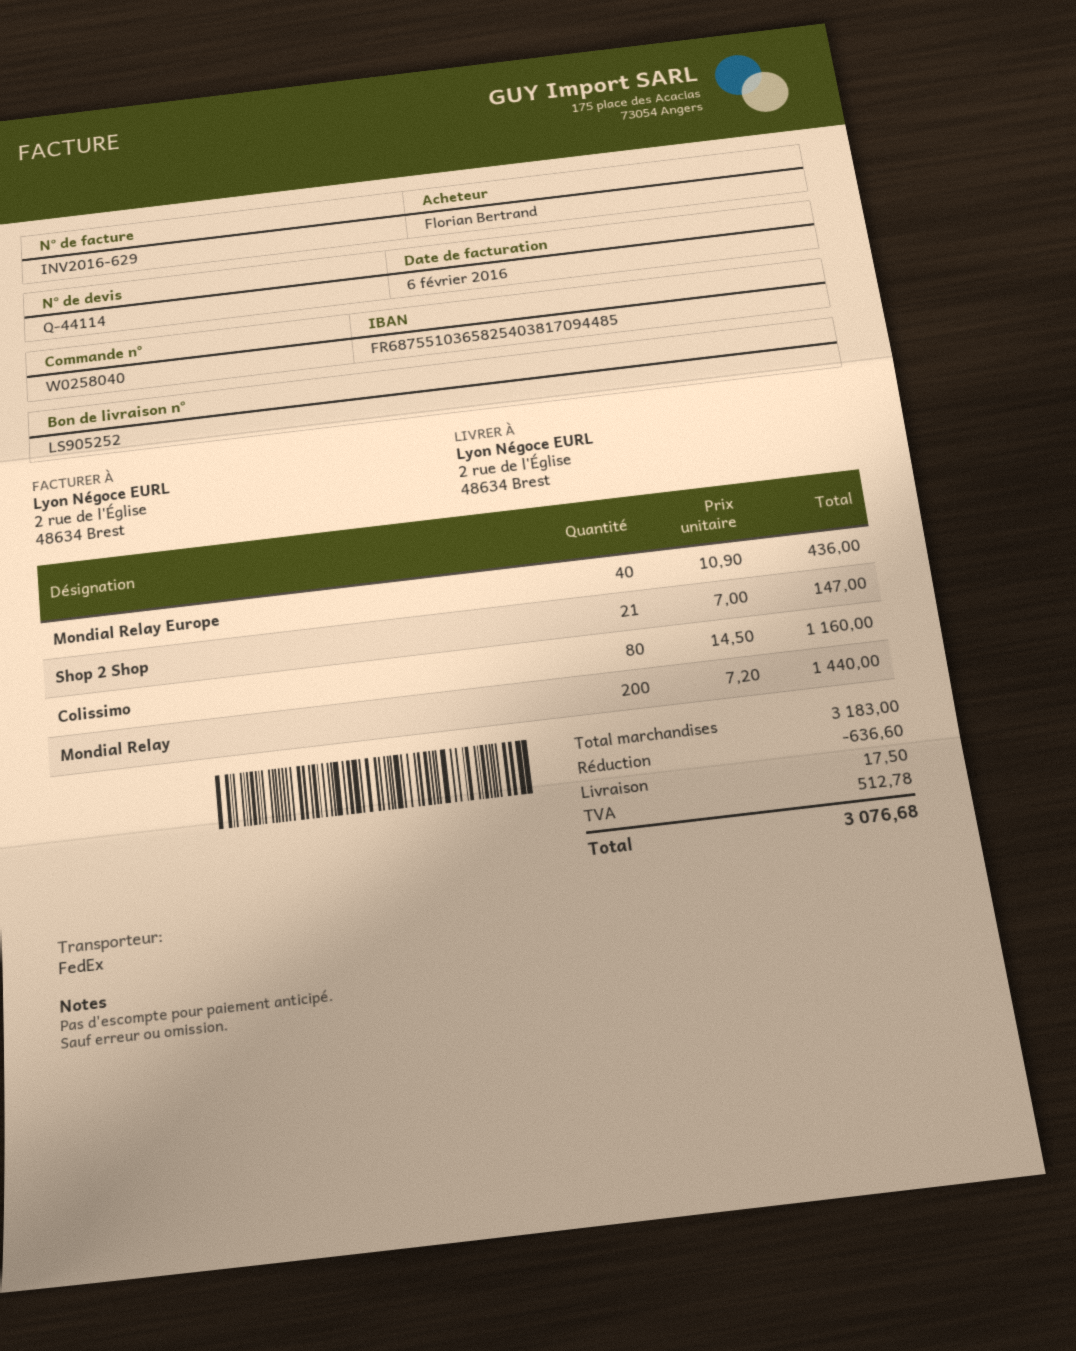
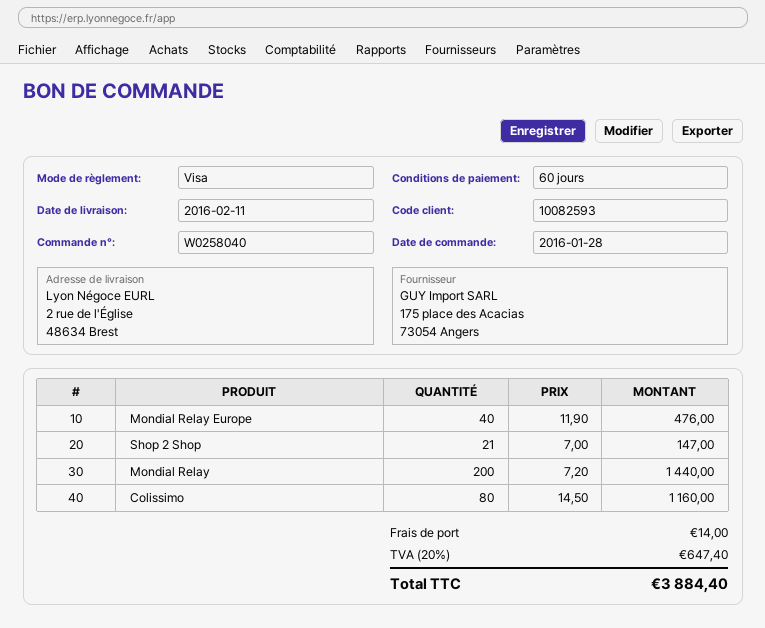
Mondial Relay Europe: 40 x 10.90 = 436.00 -> 40 x 11.90 = 476.00
discount: 636.60 -> none
shipping: 17.50 -> 14.00
tax: 512.78 -> 647.40
total: 3076.68 -> 3884.40

